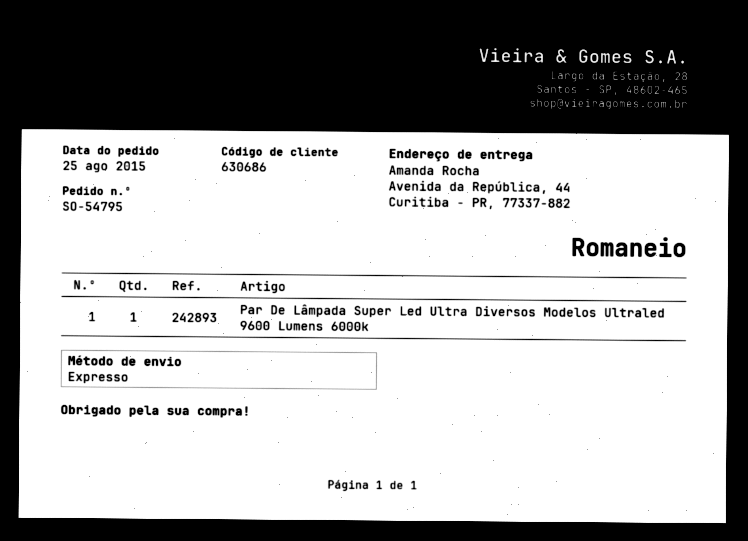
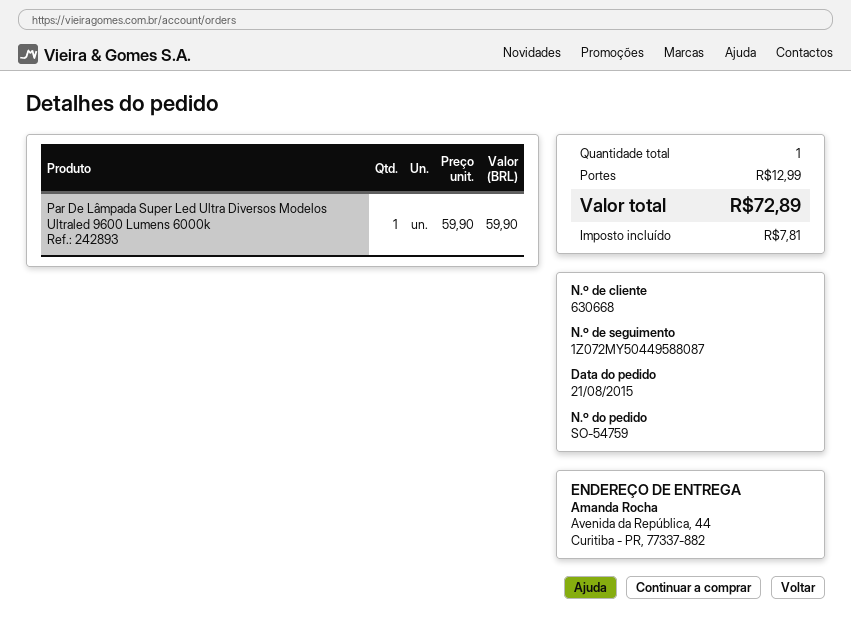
order number: SO-54795 -> SO-54759
order date: 2015-08-25 -> 2015-08-21
customer number: 630686 -> 630668

